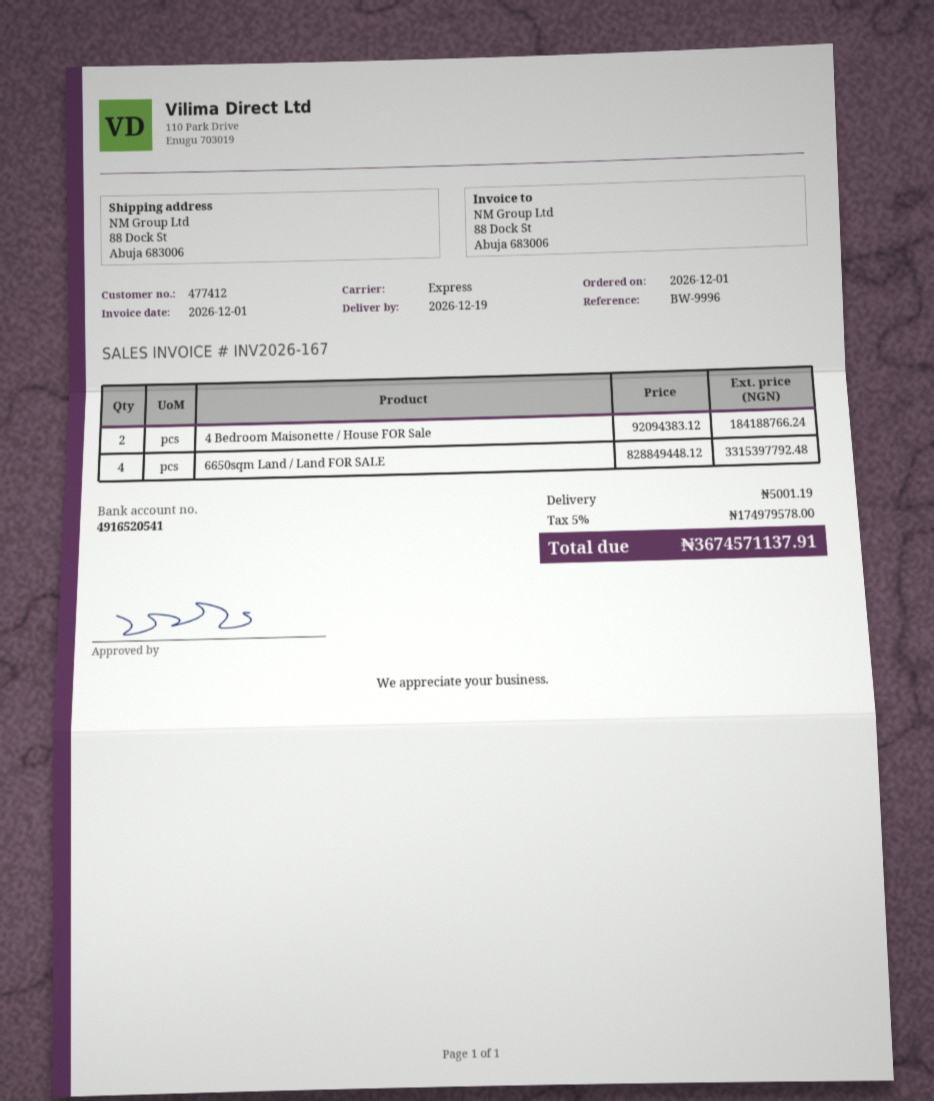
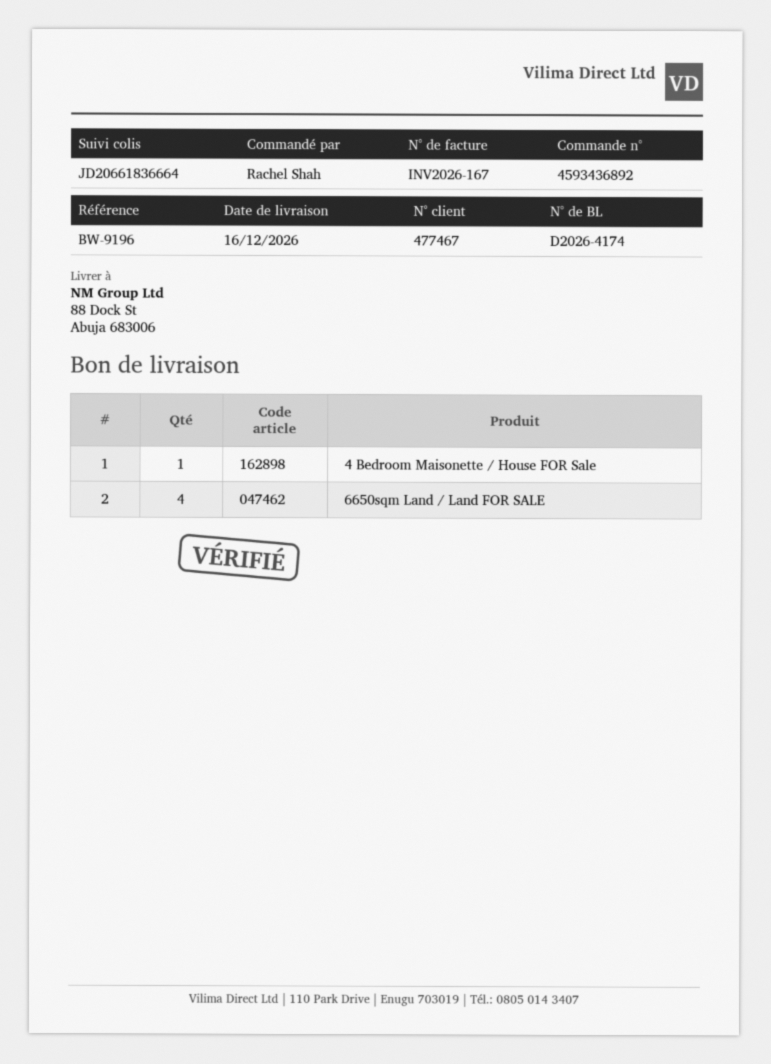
delivery date: 2026-12-19 -> 2026-12-16
customer number: 477412 -> 477467
reference: BW-9996 -> BW-9196
4 Bedroom Maisonette / House FOR Sale: 2 -> 1

